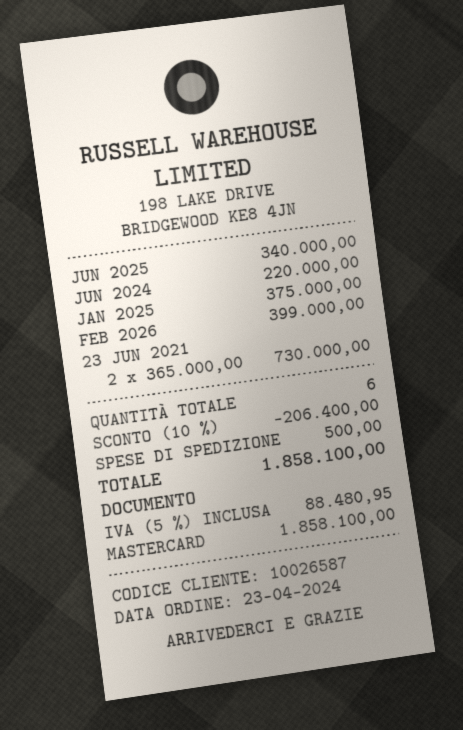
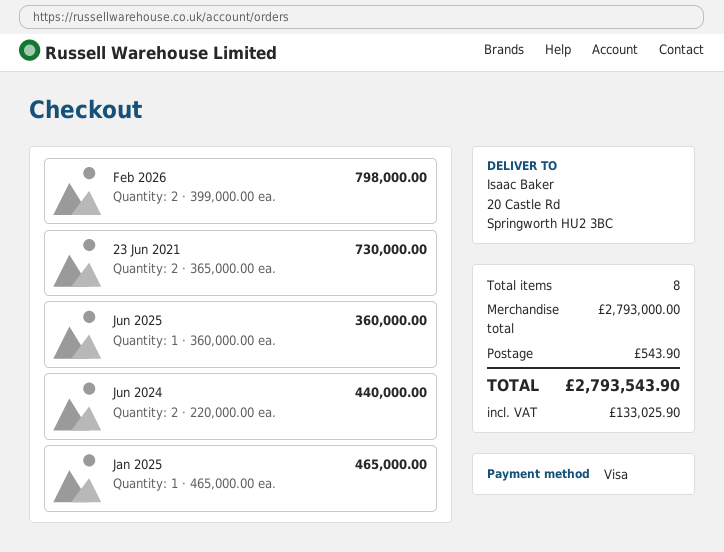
payment method: Mastercard -> Visa
JUN 2025: 1 x 340000.00 = 340000.00 -> 1 x 360000.00 = 360000.00
JUN 2024: 1 x 220000.00 = 220000.00 -> 2 x 220000.00 = 440000.00
JAN 2025: 1 x 375000.00 = 375000.00 -> 1 x 465000.00 = 465000.00
FEB 2026: 1 x 399000.00 = 399000.00 -> 2 x 399000.00 = 798000.00
total quantity: 6 -> 8
discount: 10% = 206400.00 -> none
shipping: 500.00 -> 543.90
tax: 88480.95 -> 133025.90
total: 1858100.00 -> 2793543.90

